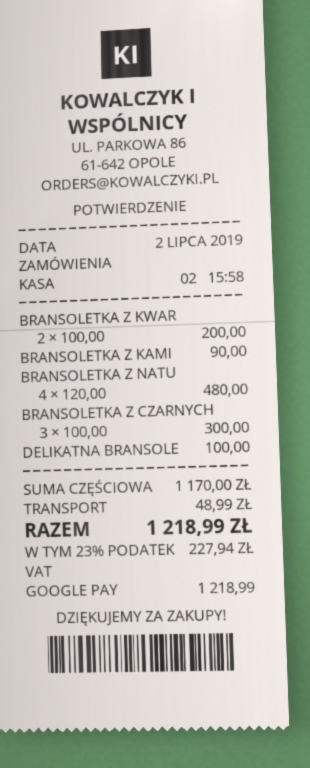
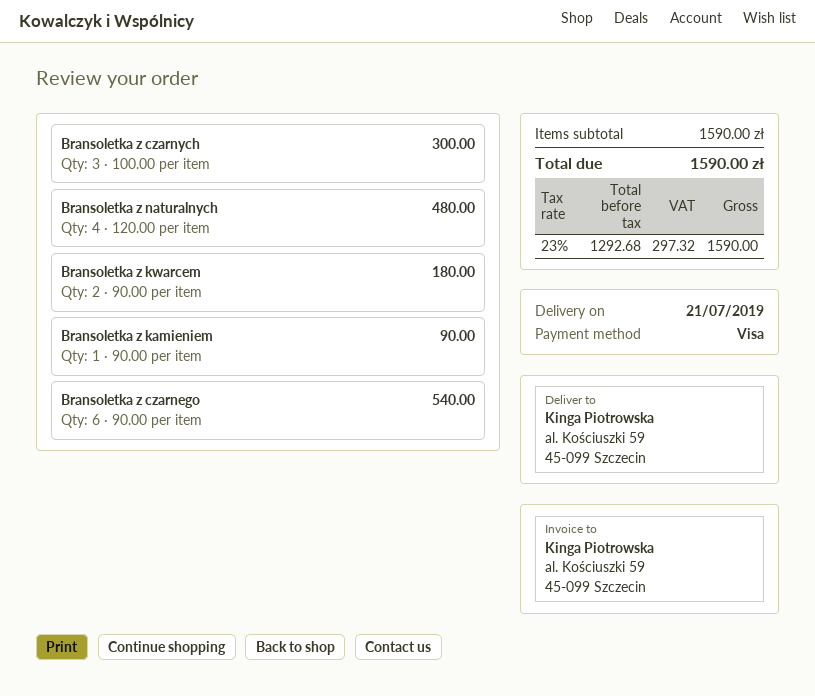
payment method: Google Pay -> Visa
BRANSOLETKA Z KWAR: 2 x 100.00 = 200.00 -> 2 x 90.00 = 180.00
DELIKATNA BRANSOLE: 1 x 100.00 = 100.00 -> none
Bransoletka z czarnego: none -> 6 x 90.00 = 540.00
subtotal: 1170.00 -> 1590.00
shipping: 48.99 -> none
tax: 23% = 227.94 -> 23% = 297.32
total: 1218.99 -> 1590.00

